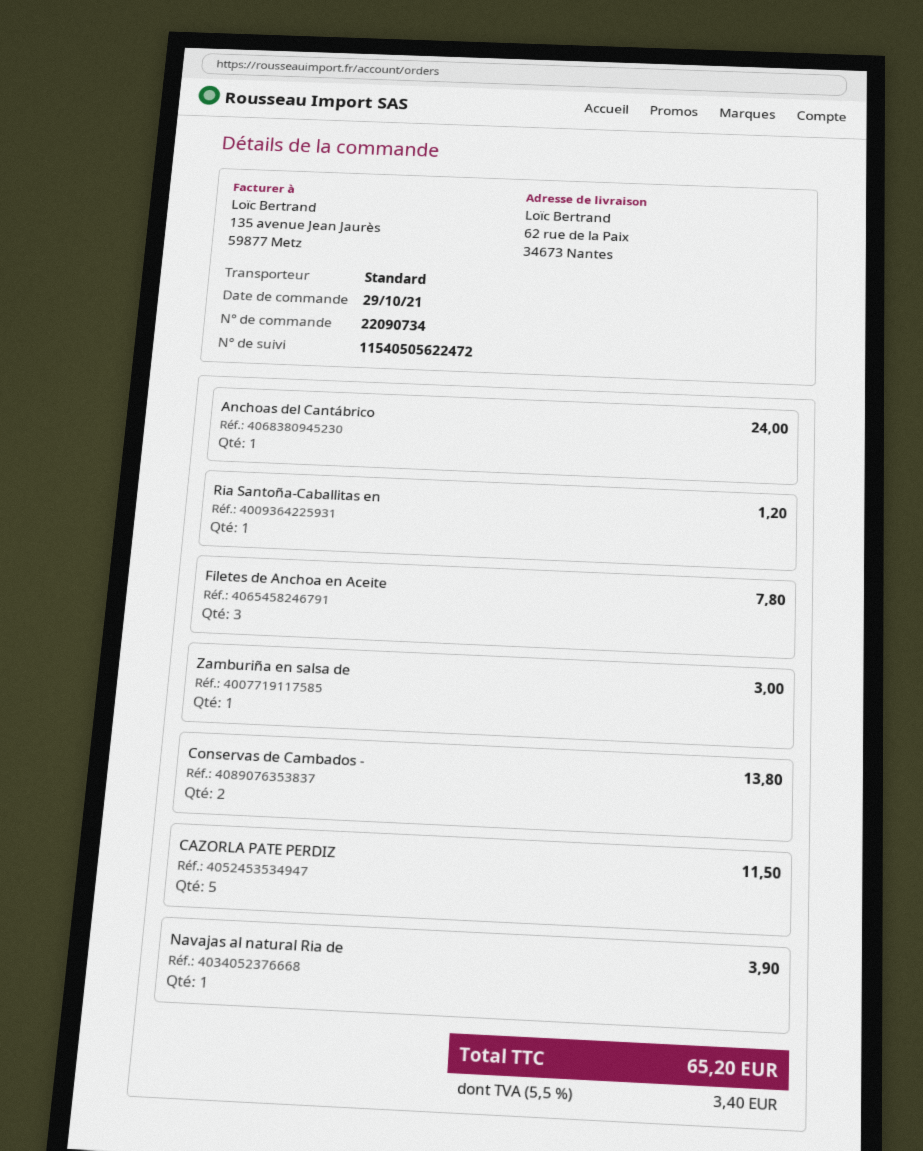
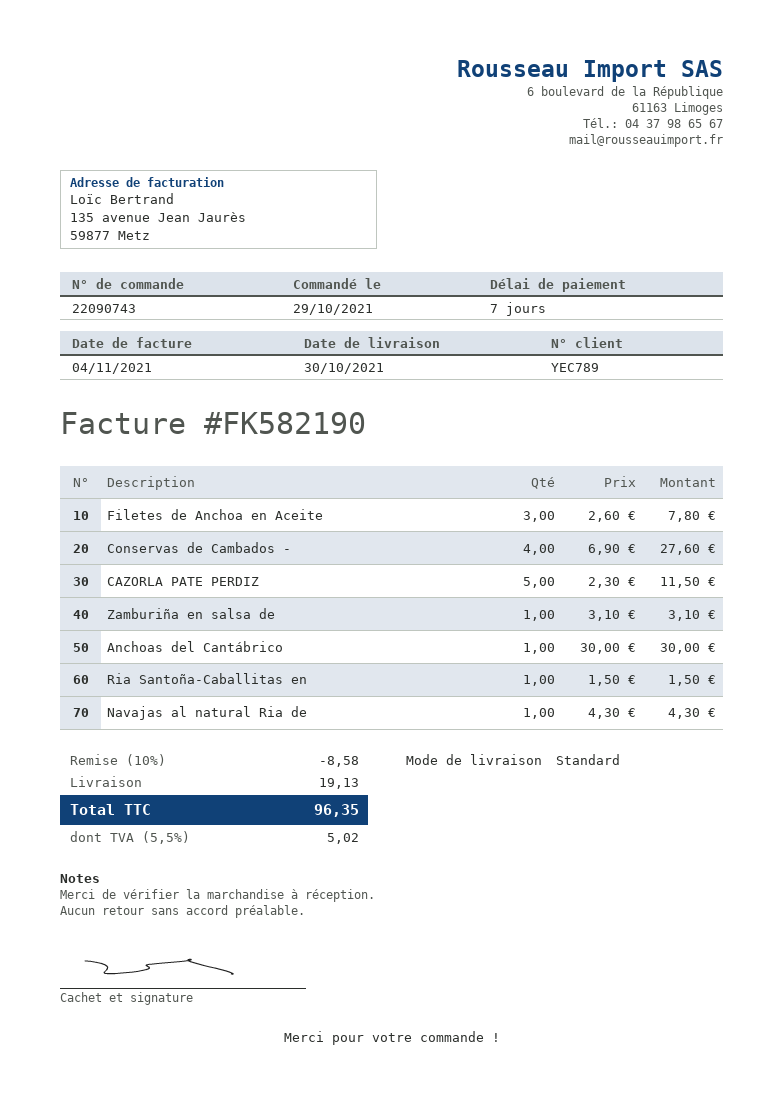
order number: 22090734 -> 22090743
Anchoas del Cantábrico: 1 for 24.00 -> 1 for 30.00
Ria Santoña-Caballitas en: 1 for 1.20 -> 1 for 1.50
Zamburiña en salsa de: 1 for 3.00 -> 1 for 3.10
Conservas de Cambados -: 2 for 13.80 -> 4 for 27.60
Navajas al natural Ria de: 1 for 3.90 -> 1 for 4.30
discount: none -> 10% = 8.58
shipping: none -> 19.13
tax: 5.5% = 3.40 -> 5.5% = 5.02
total: 65.20 -> 96.35

